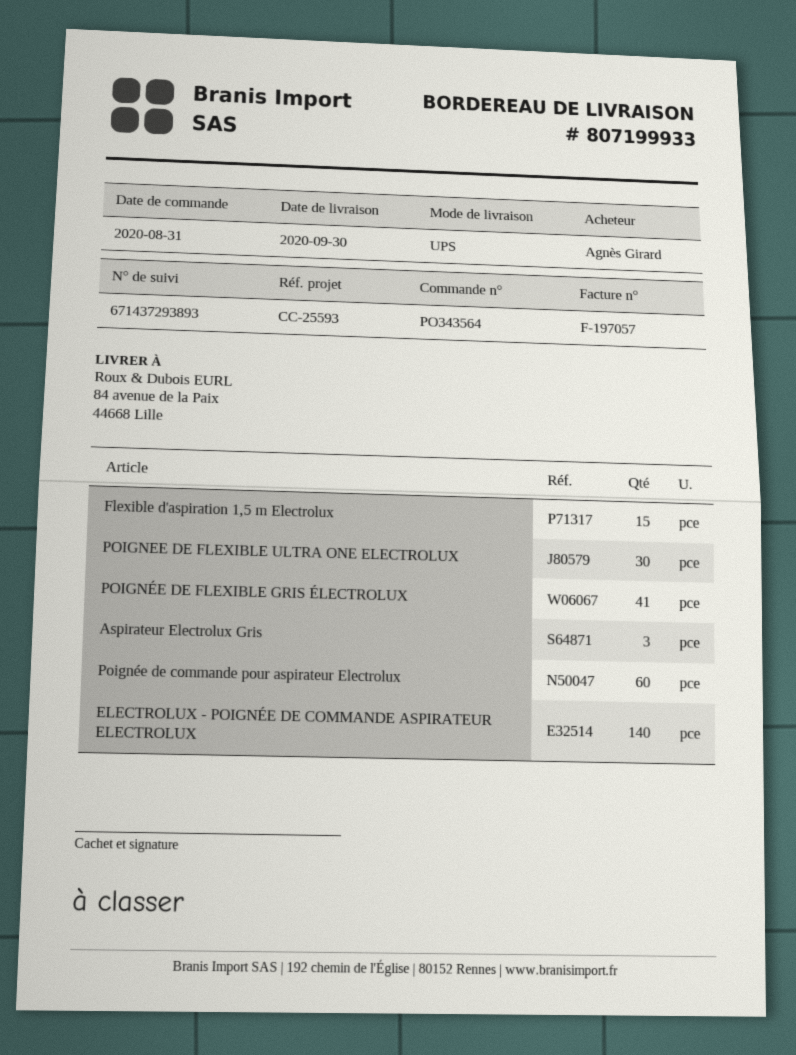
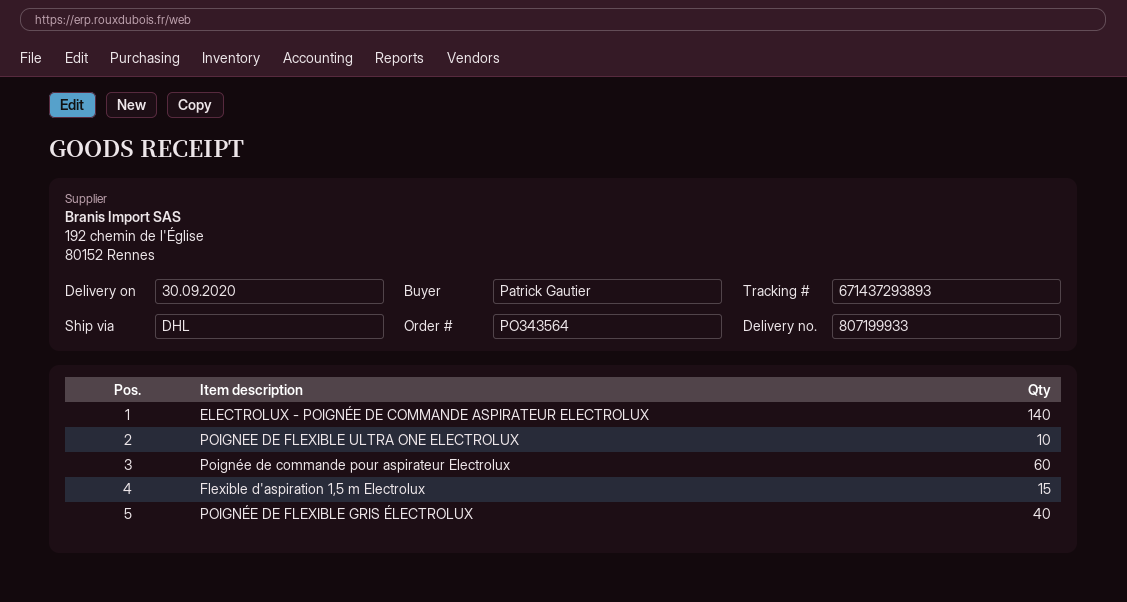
ordered by: Agnès Girard -> Patrick Gautier
shipping method: UPS -> DHL
POIGNEE DE FLEXIBLE ULTRA ONE ELECTROLUX: 30 -> 10
POIGNÉE DE FLEXIBLE GRIS ÉLECTROLUX: 41 -> 40
Aspirateur Electrolux Gris: 3 -> none

